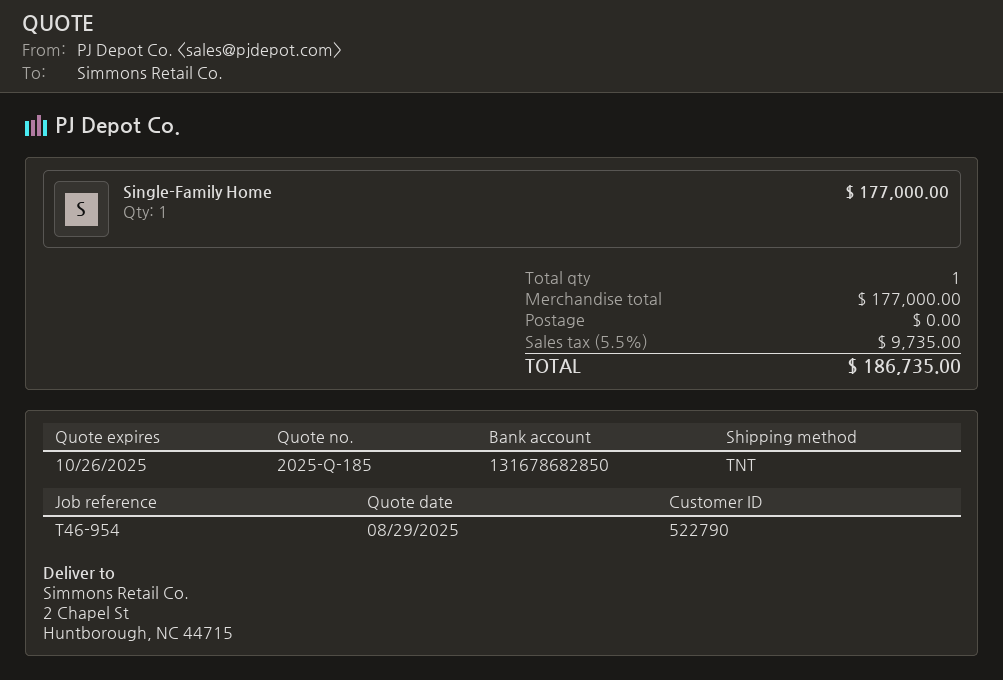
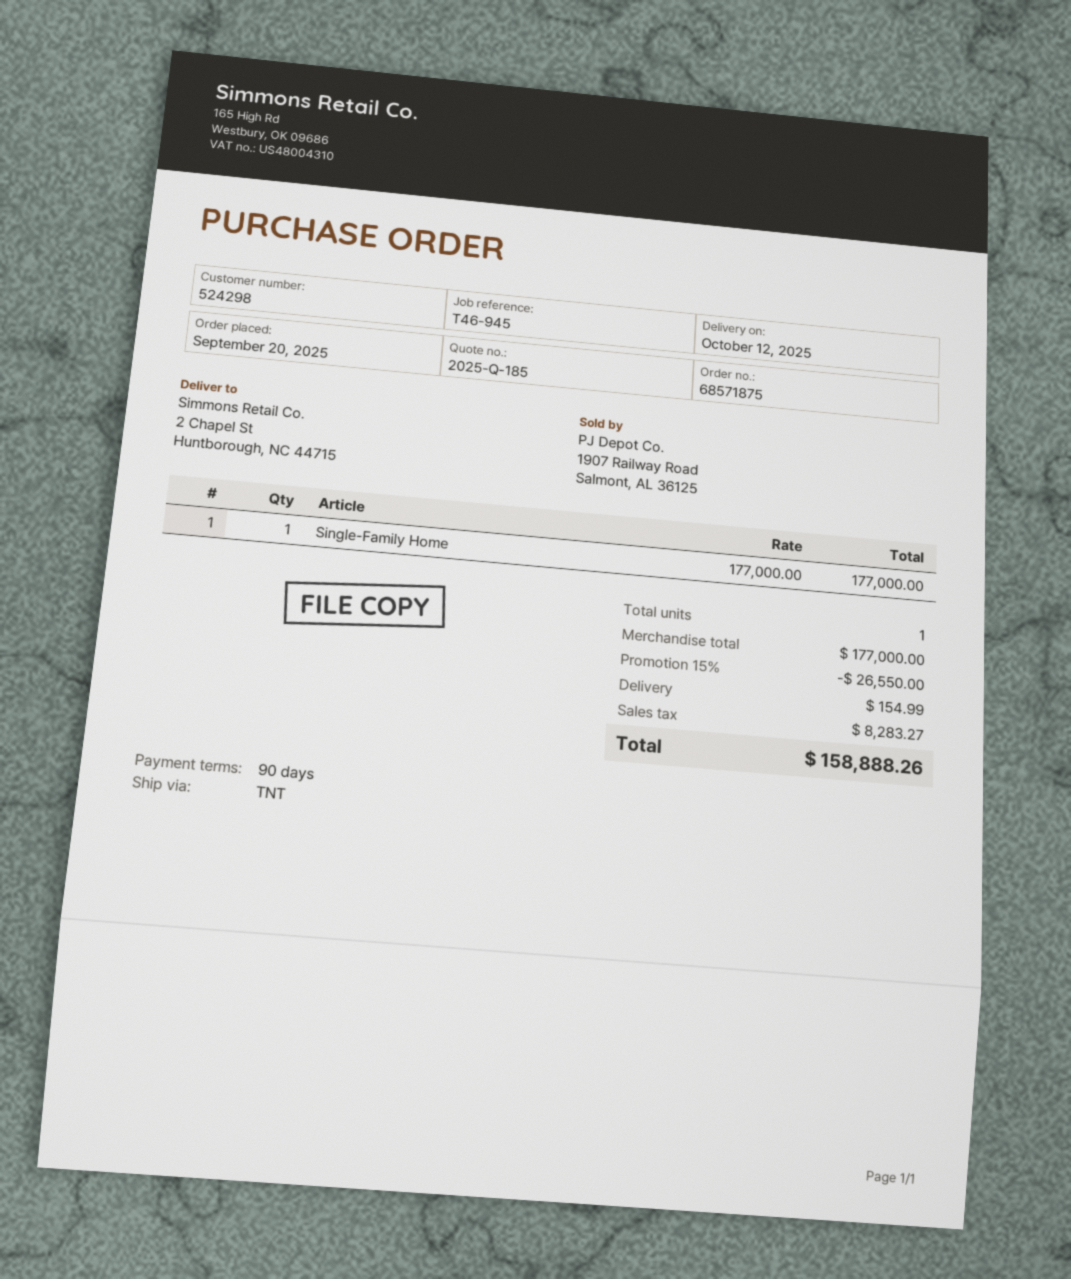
customer number: 522790 -> 524298
reference: T46-954 -> T46-945
discount: none -> 15% = 26550.00
shipping: 0.00 -> 154.99
tax: 9735.00 -> 8283.27
total: 186735.00 -> 158888.26

